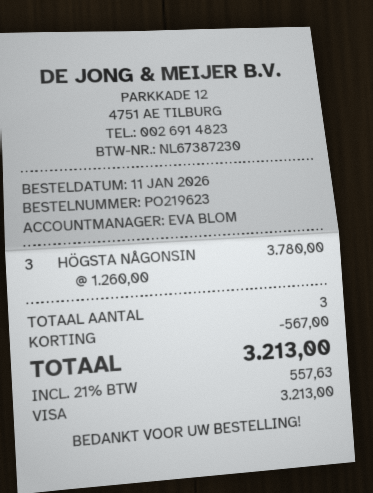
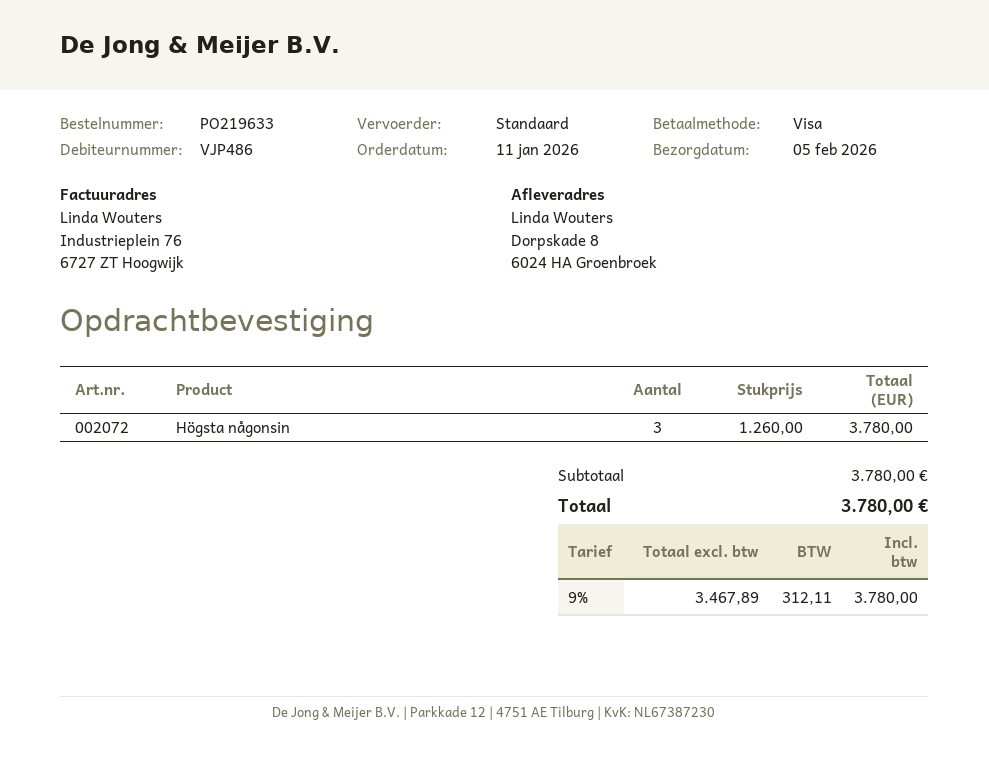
order number: PO219623 -> PO219633
discount: 567.00 -> none
tax: 21% = 557.63 -> 9% = 312.11
total: 3213.00 -> 3780.00

